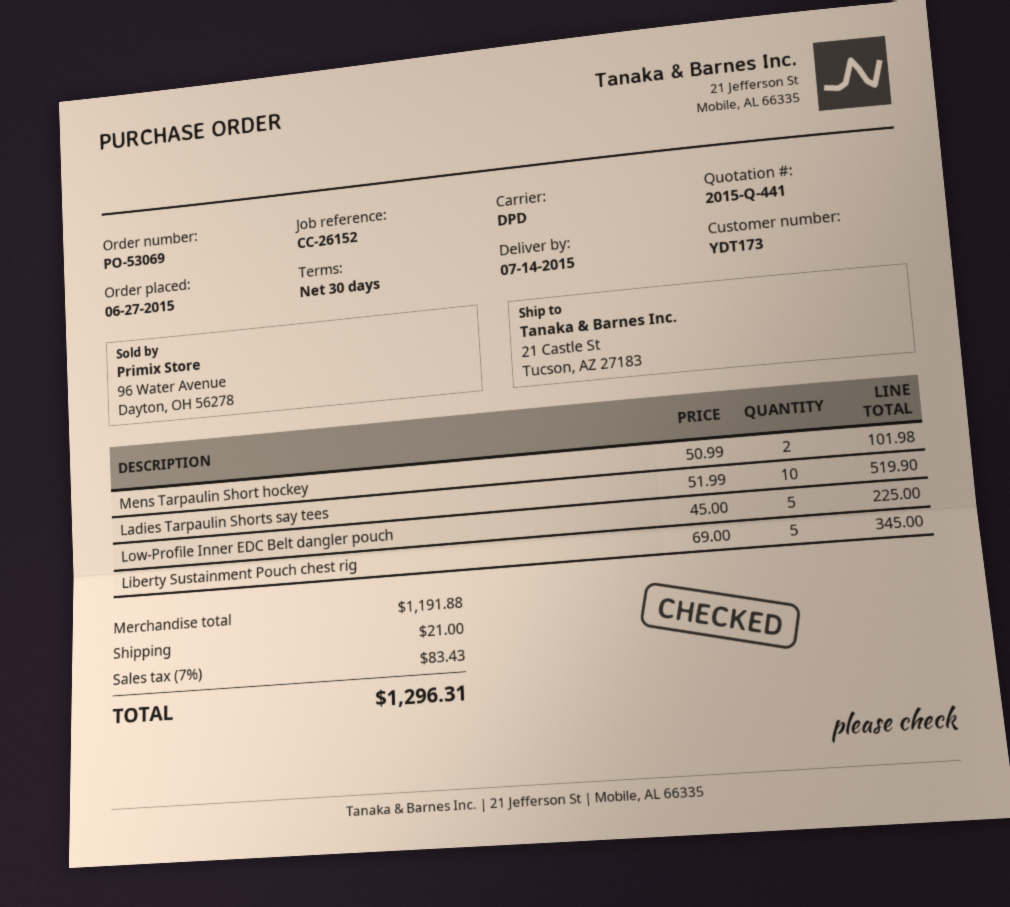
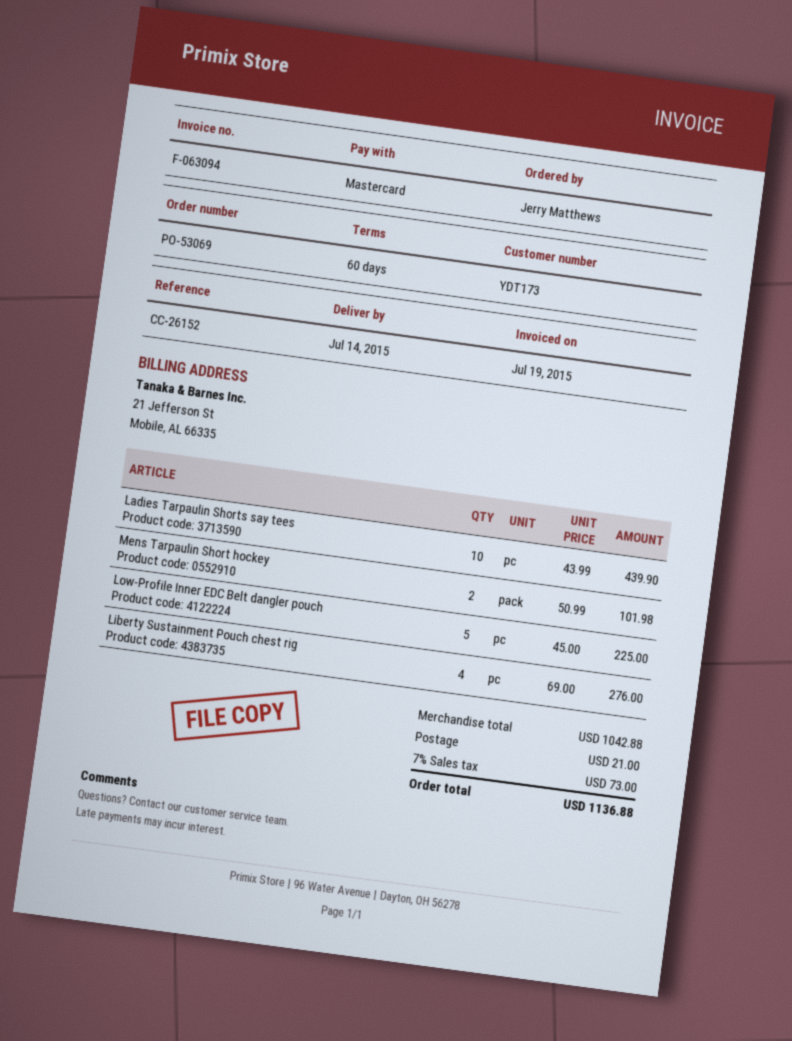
payment terms: 30 days -> 60 days
Ladies Tarpaulin Shorts say tees: 10 x 51.99 = 519.90 -> 10 x 43.99 = 439.90
Liberty Sustainment Pouch chest rig: 5 x 69.00 = 345.00 -> 4 x 69.00 = 276.00
subtotal: 1191.88 -> 1042.88
tax: 7% = 83.43 -> 7% = 73.00
total: 1296.31 -> 1136.88

